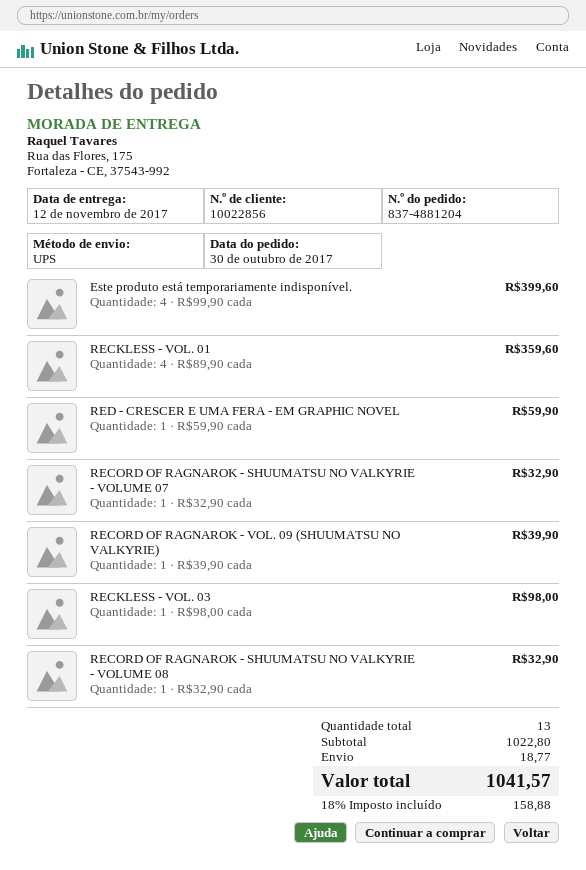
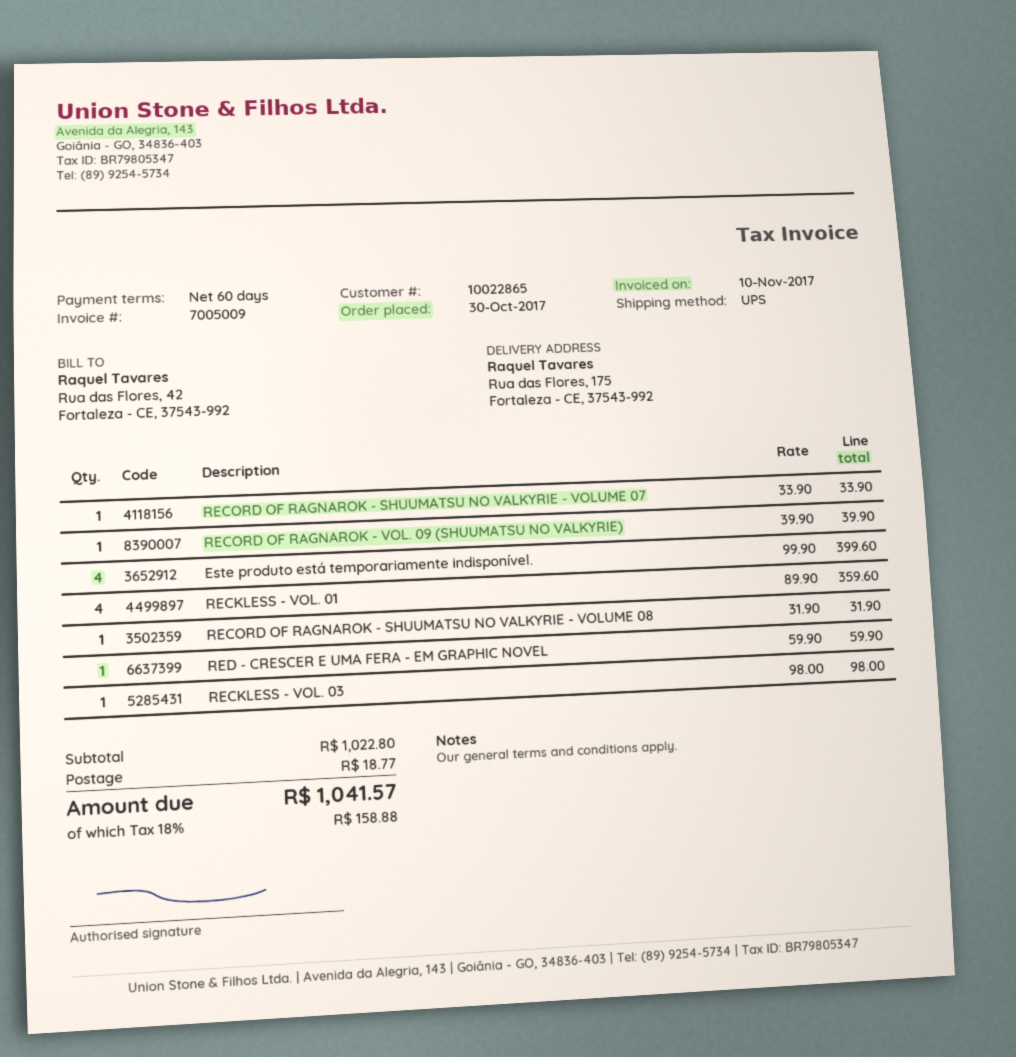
customer number: 10022856 -> 10022865
RECORD OF RAGNAROK - SHUUMATSU NO VALKYRIE - VOLUME 07: 1 x 32.90 = 32.90 -> 1 x 33.90 = 33.90
RECORD OF RAGNAROK - SHUUMATSU NO VALKYRIE - VOLUME 08: 1 x 32.90 = 32.90 -> 1 x 31.90 = 31.90

